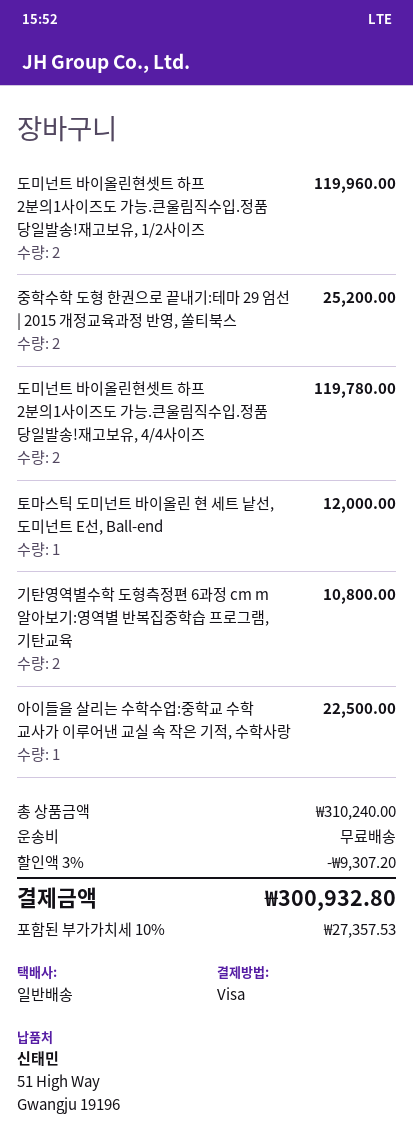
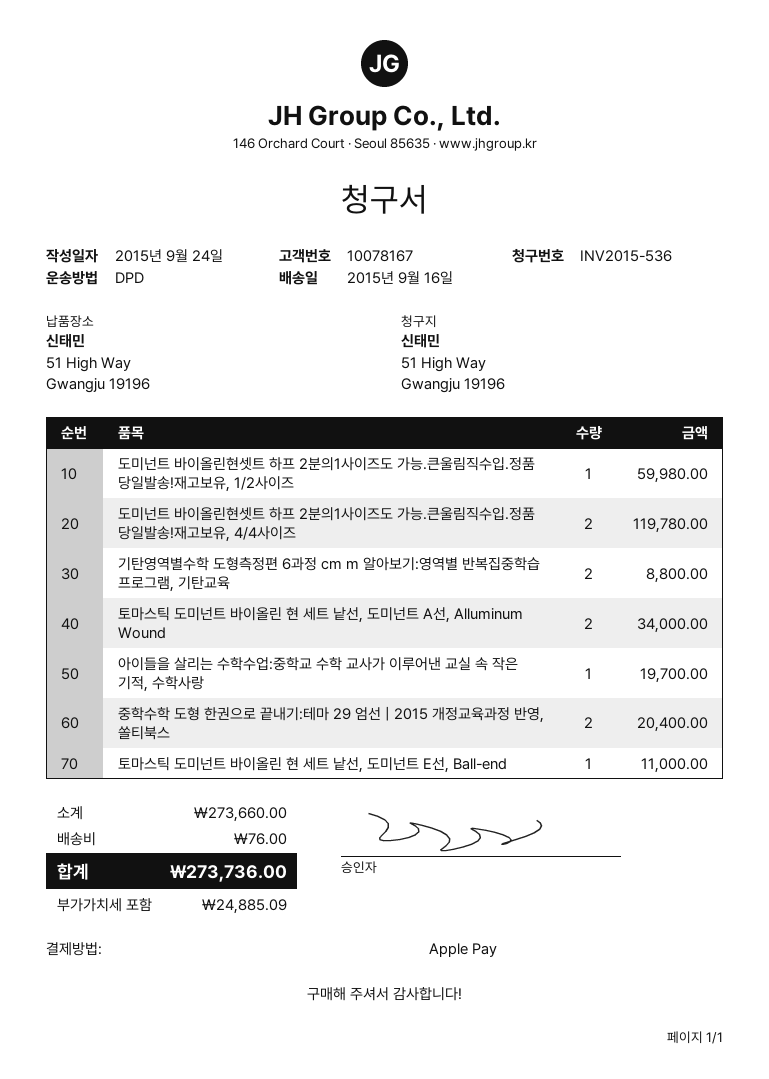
payment method: Visa -> Apple Pay
shipping method: standard -> DPD
도미넌트 바이올린현셋트 하프 2분의1사이즈도 가능.큰울림직수입.정품 당일발송!재고보유, 1/2사이즈: 2 for 119960.00 -> 1 for 59980.00
중학수학 도형 한권으로 끝내기:테마 29 엄선 | 2015 개정교육과정 반영, 쏠티북스: 2 for 25200.00 -> 2 for 20400.00
토마스틱 도미넌트 바이올린 현 세트 낱선, 도미넌트 E선, Ball-end: 1 for 12000.00 -> 1 for 11000.00
기탄영역별수학 도형측정편 6과정 cm m 알아보기:영역별 반복집중학습 프로그램, 기탄교육: 2 for 10800.00 -> 2 for 8800.00
아이들을 살리는 수학수업:중학교 수학 교사가 이루어낸 교실 속 작은 기적, 수학사랑: 1 for 22500.00 -> 1 for 19700.00
토마스틱 도미넌트 바이올린 현 세트 낱선, 도미넌트 A선, Alluminum Wound: none -> 2 for 34000.00
subtotal: 310240.00 -> 273660.00
discount: 3% = 9307.20 -> none
shipping: 0.00 -> 76.00
tax: 27357.53 -> 24885.09
total: 300932.80 -> 273736.00

